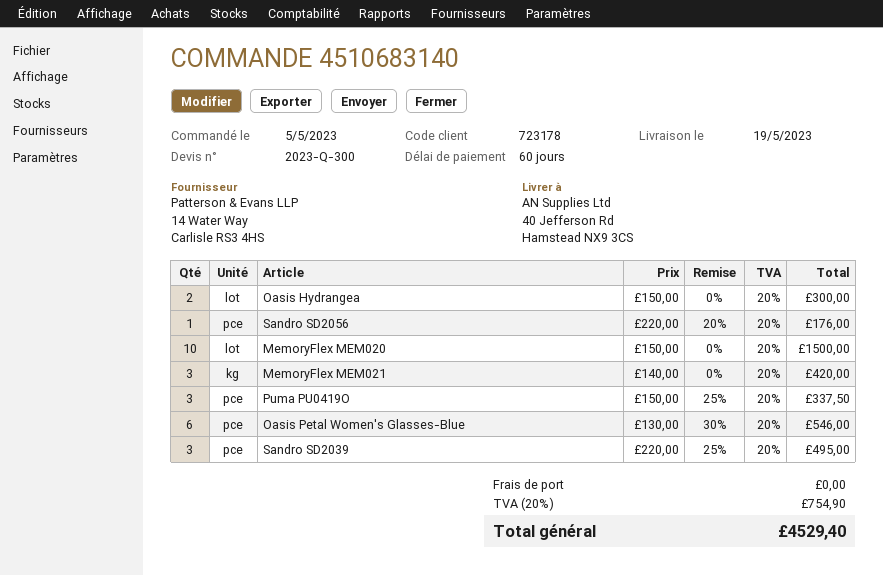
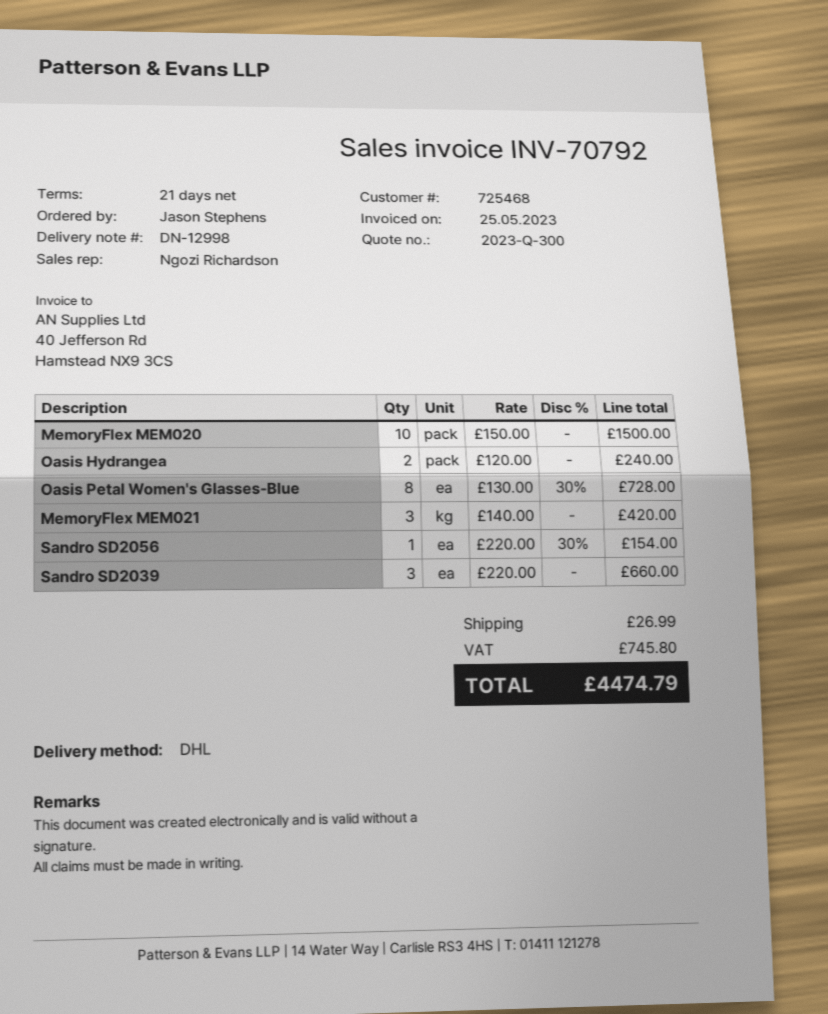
payment terms: 60 days -> 21 days
customer number: 723178 -> 725468
Oasis Hydrangea: 2 x 150.00 = 300.00 -> 2 x 120.00 = 240.00
Sandro SD2056: 1 x 220.00 - 20% = 176.00 -> 1 x 220.00 - 30% = 154.00
Puma PU0419O: 3 x 150.00 - 25% = 337.50 -> none
Oasis Petal Women's Glasses-Blue: 6 x 130.00 - 30% = 546.00 -> 8 x 130.00 - 30% = 728.00
Sandro SD2039: 3 x 220.00 - 25% = 495.00 -> 3 x 220.00 = 660.00
shipping: 0.00 -> 26.99
tax: 754.90 -> 745.80
total: 4529.40 -> 4474.79

